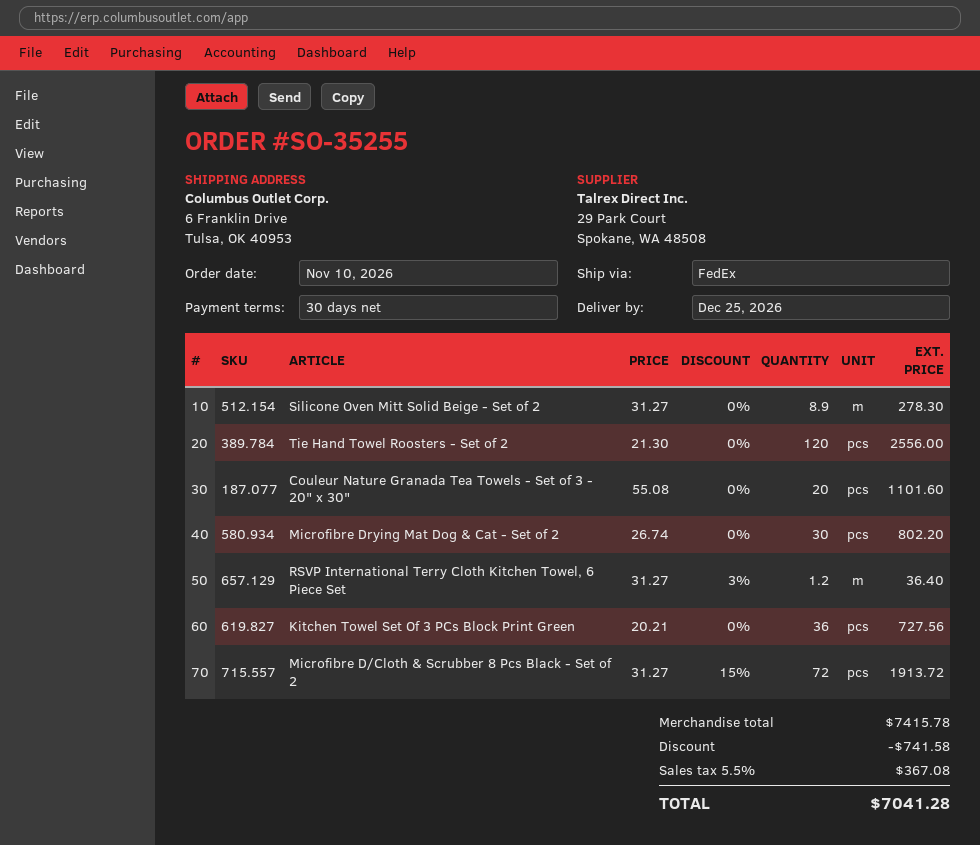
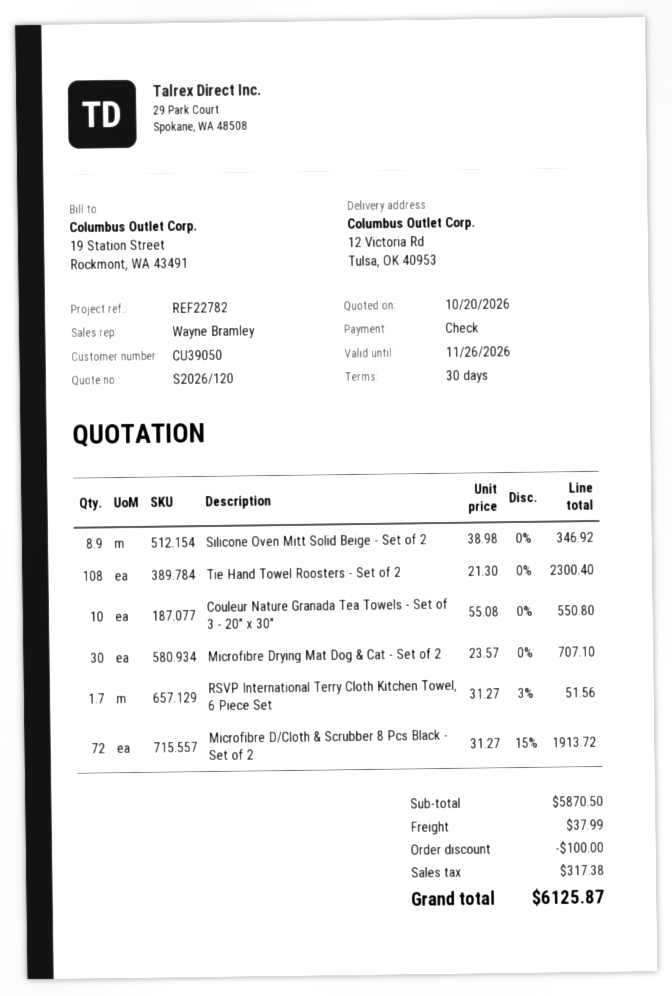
ship to: 6 Franklin Drive, Tulsa, OK 40953 -> 12 Victoria Rd, Tulsa, OK 40953
Silicone Oven Mitt Solid Beige - Set of 2: 8.9 x 31.27 = 278.30 -> 8.9 x 38.98 = 346.92
Tie Hand Towel Roosters - Set of 2: 120 x 21.30 = 2556.00 -> 108 x 21.30 = 2300.40
Couleur Nature Granada Tea Towels - Set of 3 - 20" x 30": 20 x 55.08 = 1101.60 -> 10 x 55.08 = 550.80
Microfibre Drying Mat Dog & Cat - Set of 2: 30 x 26.74 = 802.20 -> 30 x 23.57 = 707.10
RSVP International Terry Cloth Kitchen Towel, 6 Piece Set: 1.2 x 31.27 - 3% = 36.40 -> 1.7 x 31.27 - 3% = 51.56
Kitchen Towel Set Of 3 PCs Block Print Green: 36 x 20.21 = 727.56 -> none
subtotal: 7415.78 -> 5870.50
discount: 741.58 -> 100.00
shipping: none -> 37.99
tax: 367.08 -> 317.38
total: 7041.28 -> 6125.87

